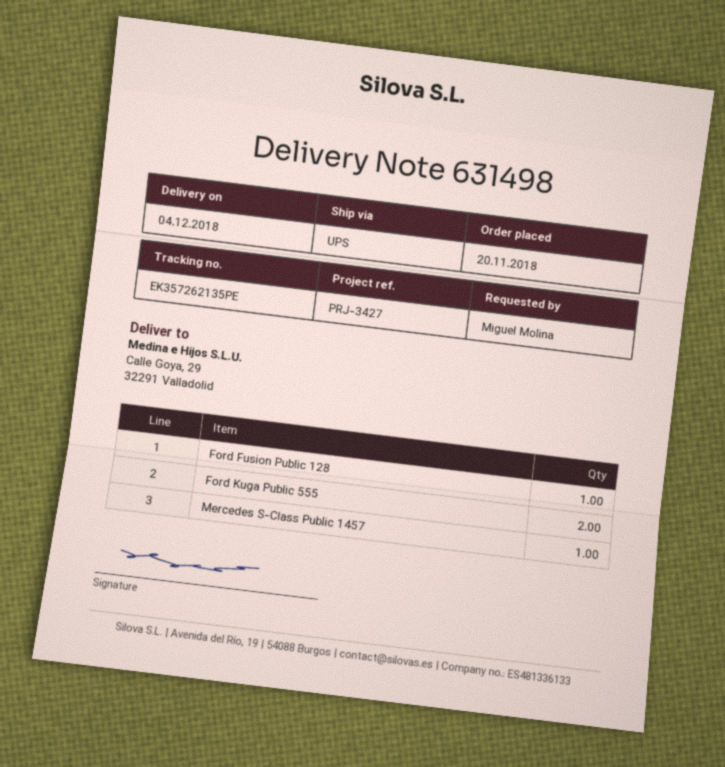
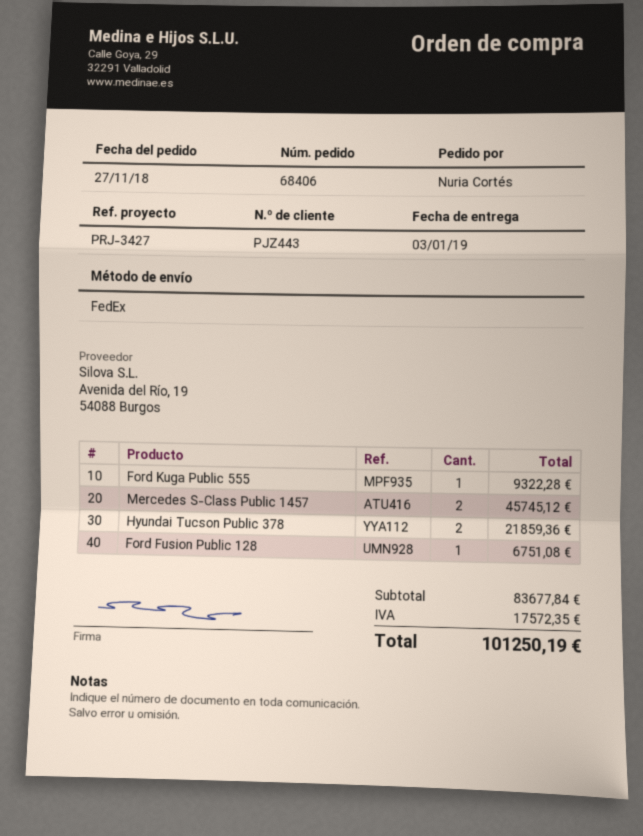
order date: 2018-11-20 -> 2018-11-27
delivery date: 2018-12-04 -> 2019-01-03
ordered by: Miguel Molina -> Nuria Cortés
shipping method: UPS -> FedEx
Ford Kuga Public 555: 2 -> 1
Mercedes S-Class Public 1457: 1 -> 2
Hyundai Tucson Public 378: none -> 2

